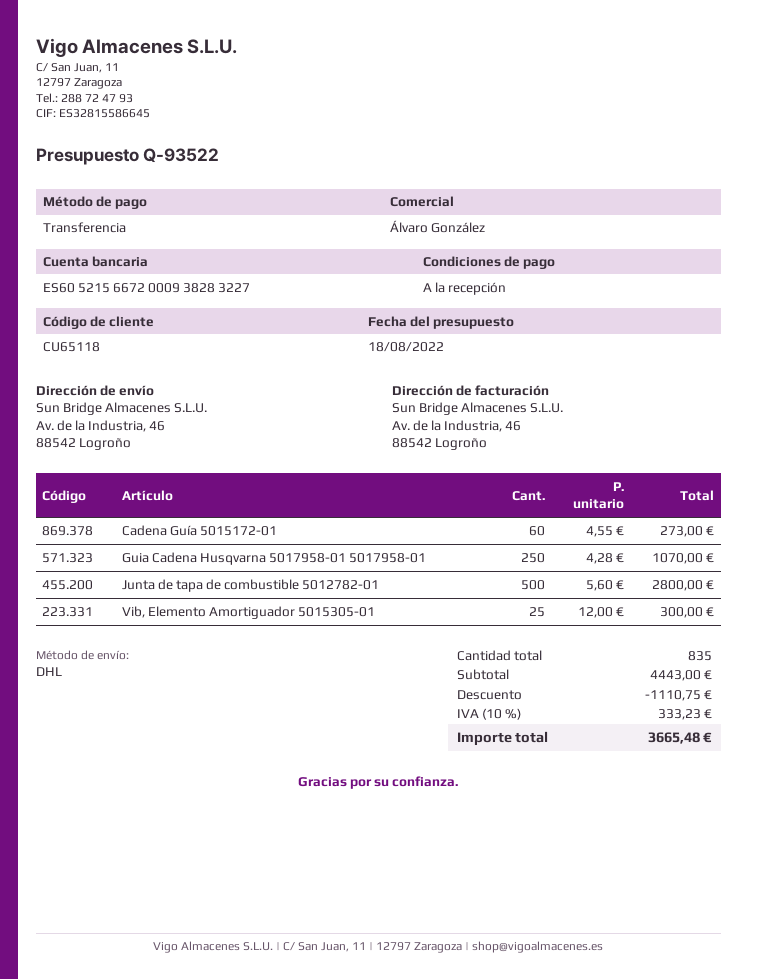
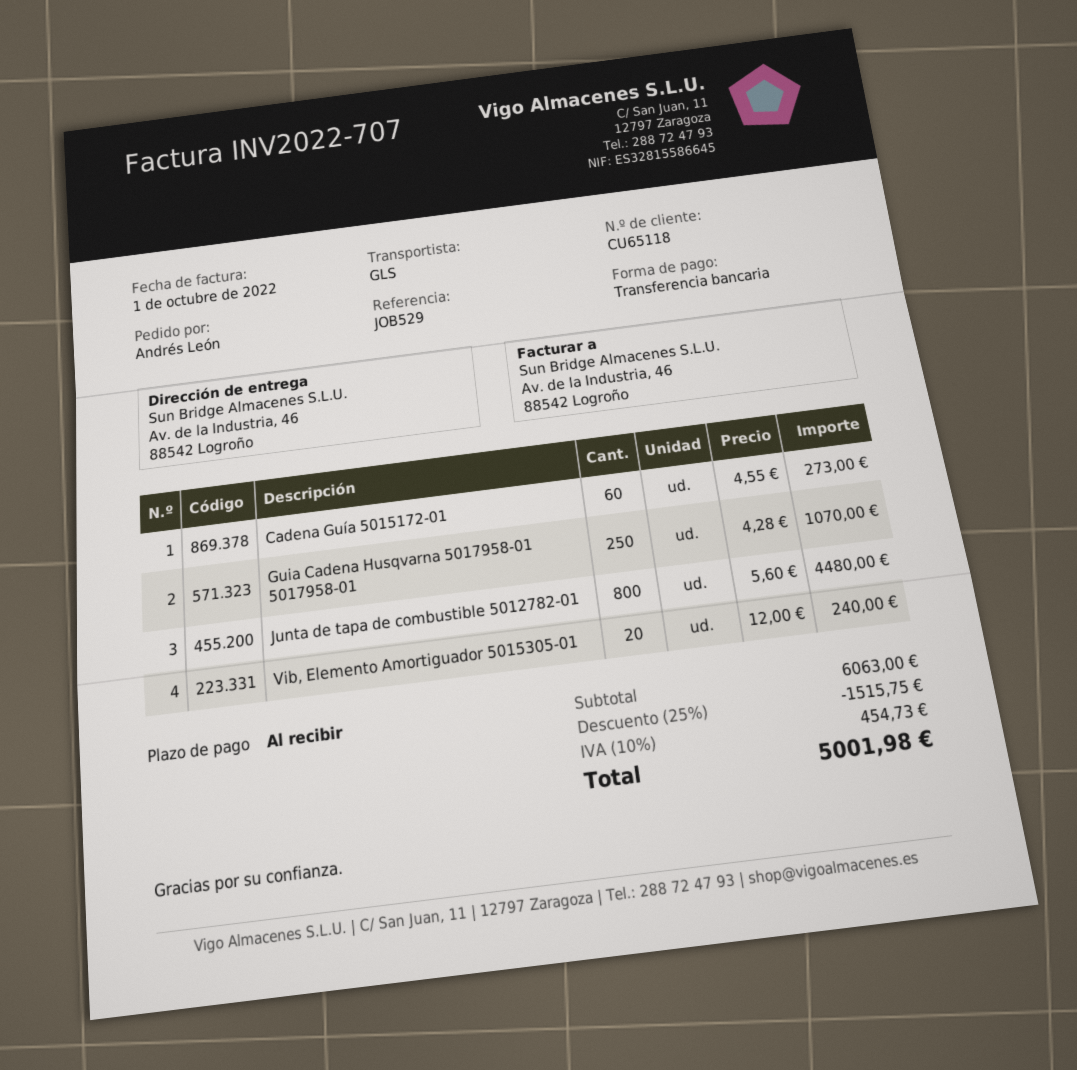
shipping method: DHL -> GLS
Junta de tapa de combustible 5012782-01: 500 x 5.60 = 2800.00 -> 800 x 5.60 = 4480.00
Vib, Elemento Amortiguador 5015305-01: 25 x 12.00 = 300.00 -> 20 x 12.00 = 240.00
subtotal: 4443.00 -> 6063.00
discount: 1110.75 -> 1515.75
tax: 10% = 333.23 -> 10% = 454.73
total: 3665.48 -> 5001.98

